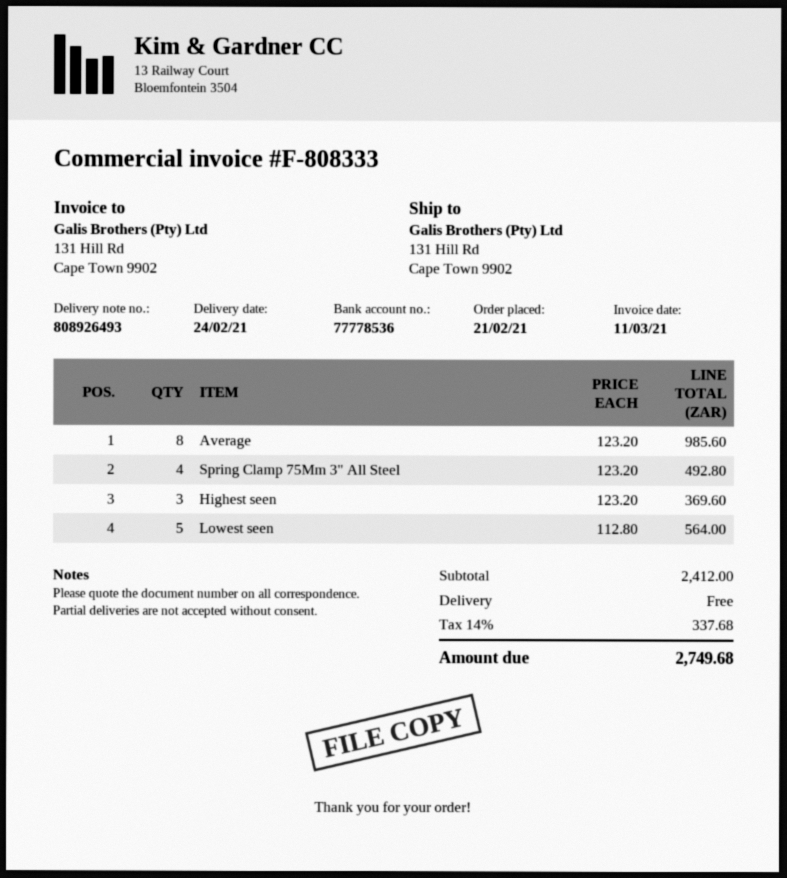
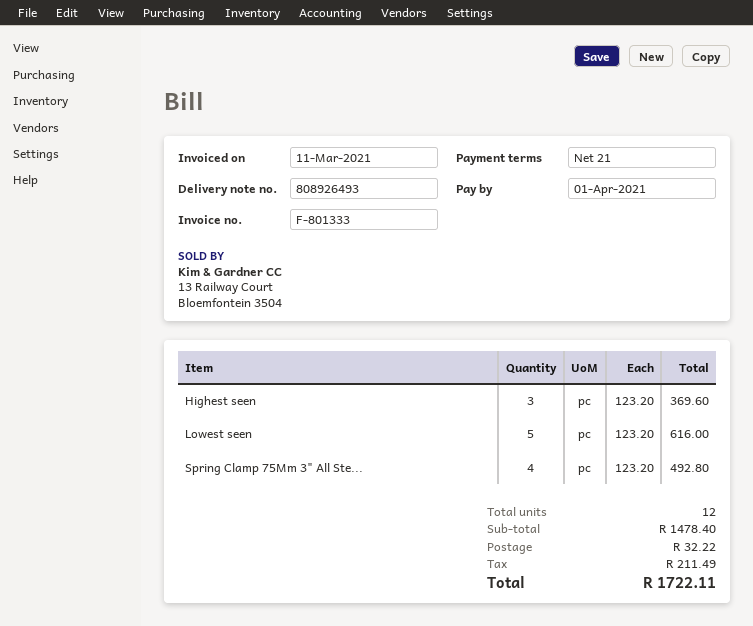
invoice number: F-808333 -> F-801333
Average: 8 x 123.20 = 985.60 -> none
Lowest seen: 5 x 112.80 = 564.00 -> 5 x 123.20 = 616.00
subtotal: 2412.00 -> 1478.40
shipping: 0.00 -> 32.22
tax: 337.68 -> 211.49
total: 2749.68 -> 1722.11

